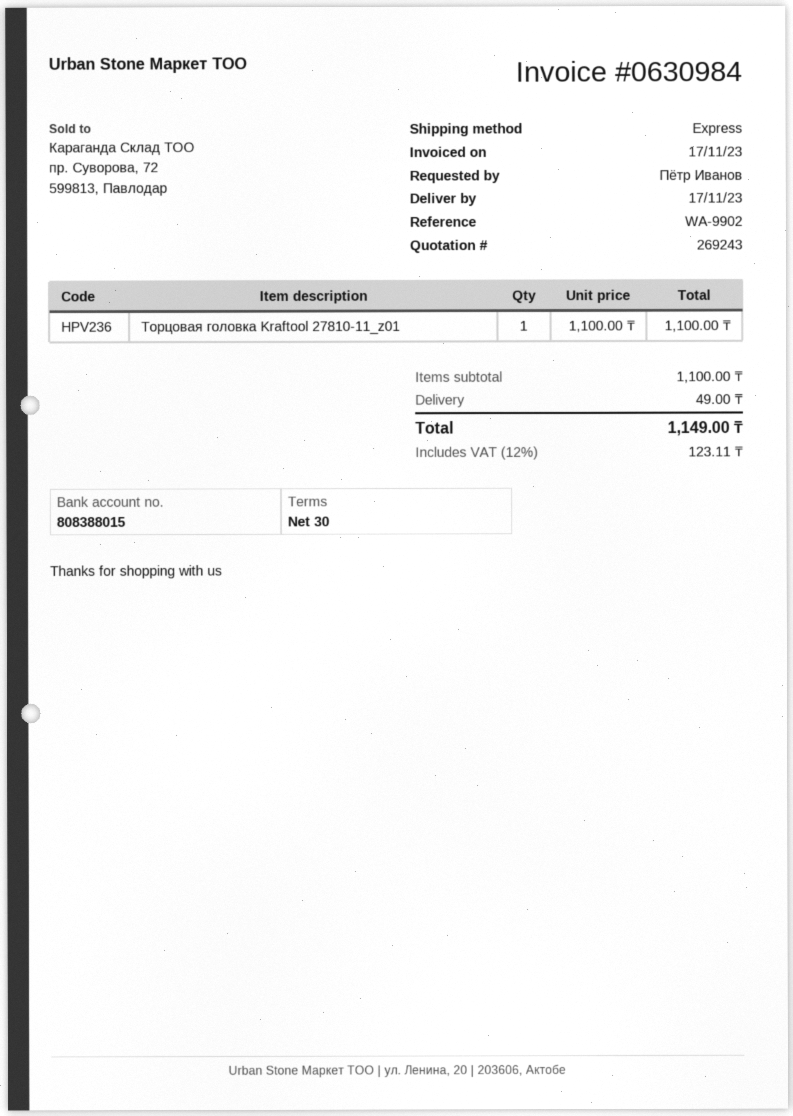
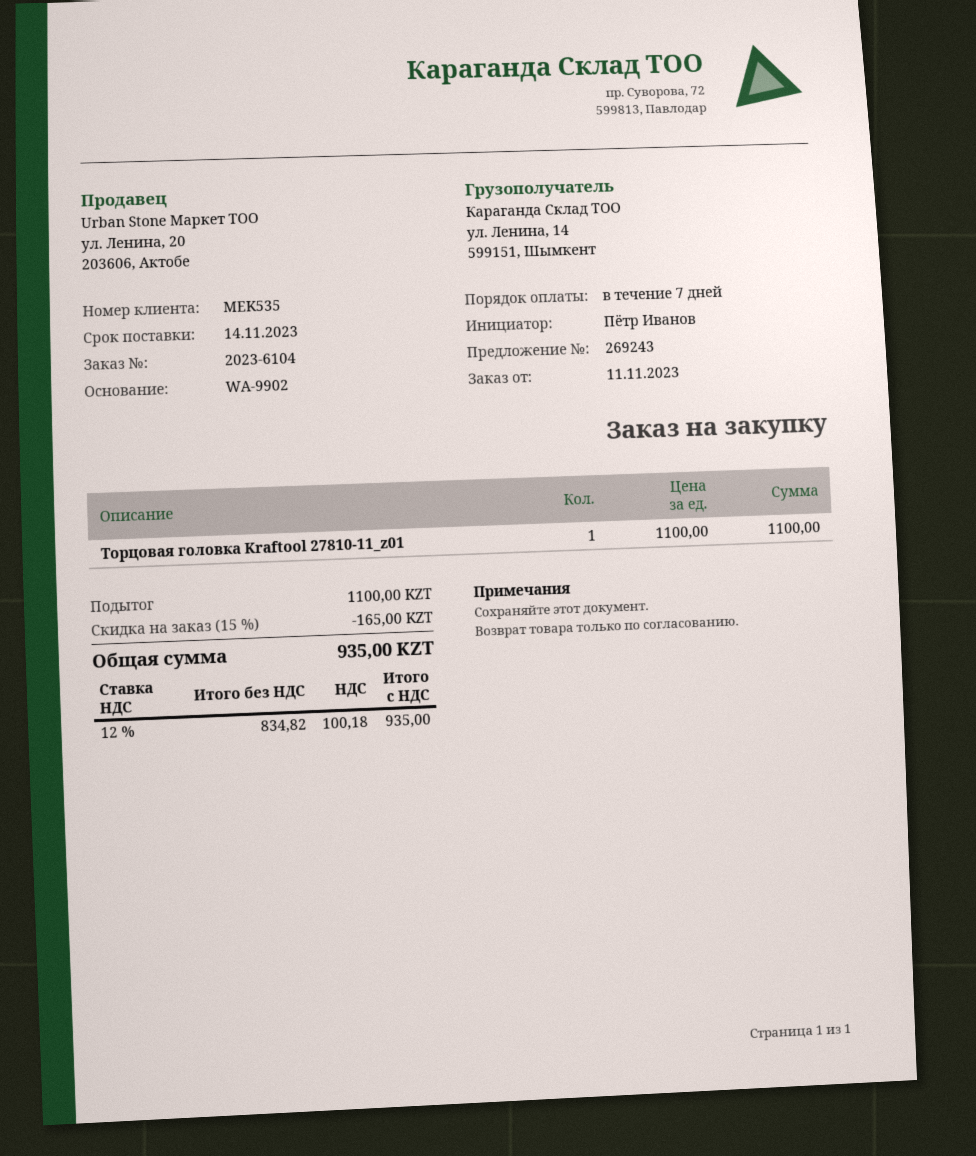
delivery date: 2023-11-17 -> 2023-11-14
payment terms: 30 days -> 7 days
discount: none -> 15% = 165.00
shipping: 49.00 -> none
tax: 12% = 123.11 -> 12% = 100.18
total: 1149.00 -> 935.00

